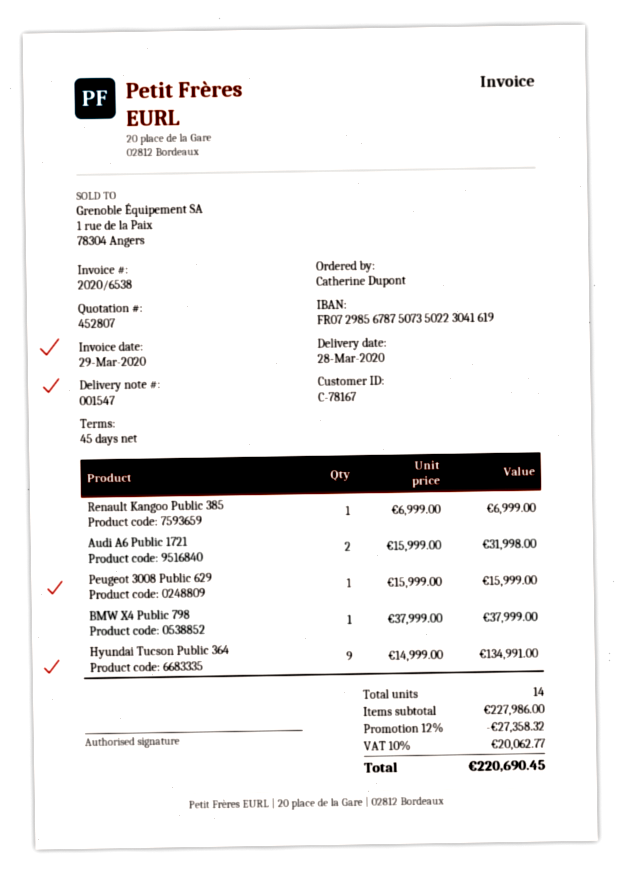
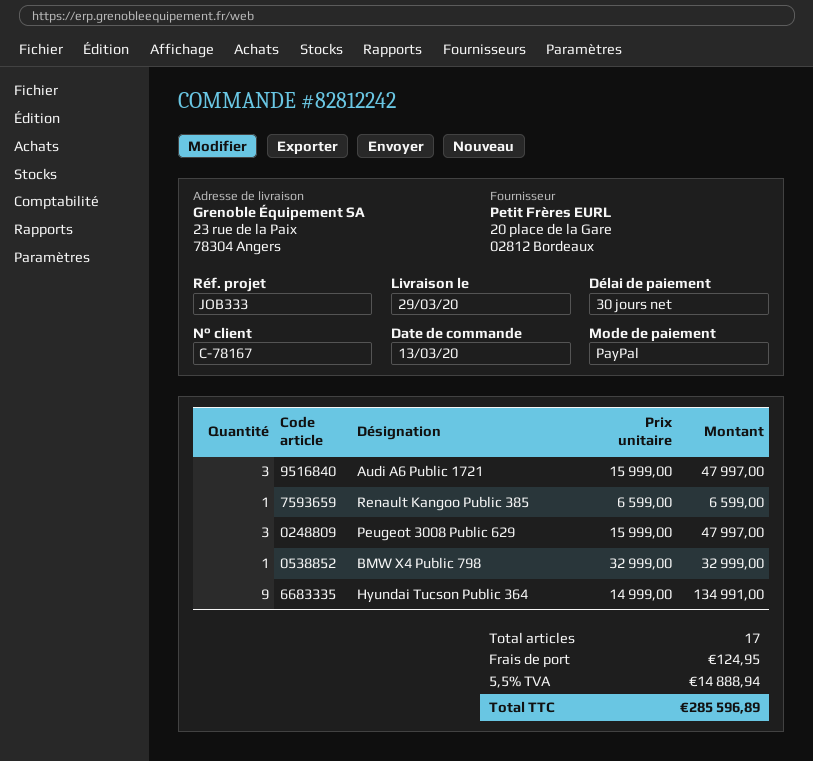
delivery date: 2020-03-28 -> 2020-03-29
payment terms: 45 days -> 30 days
Renault Kangoo Public 385: 1 x 6999.00 = 6999.00 -> 1 x 6599.00 = 6599.00
Audi A6 Public 1721: 2 x 15999.00 = 31998.00 -> 3 x 15999.00 = 47997.00
Peugeot 3008 Public 629: 1 x 15999.00 = 15999.00 -> 3 x 15999.00 = 47997.00
BMW X4 Public 798: 1 x 37999.00 = 37999.00 -> 1 x 32999.00 = 32999.00
total quantity: 14 -> 17
discount: 12% = 27358.32 -> none
shipping: none -> 124.95
tax: 10% = 20062.77 -> 5.5% = 14888.94
total: 220690.45 -> 285596.89

